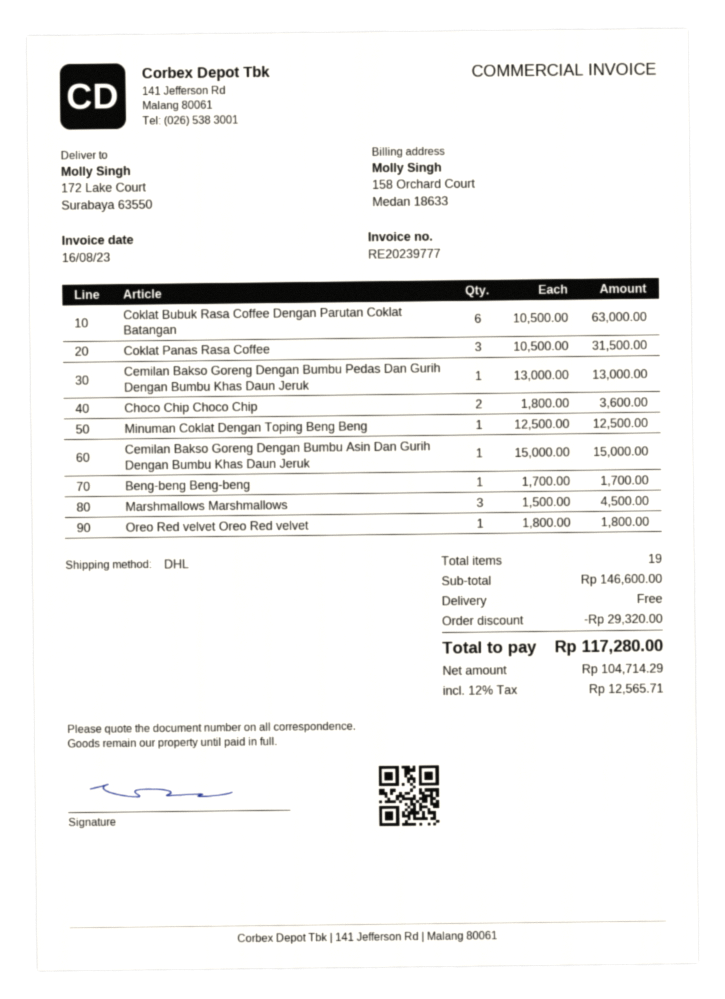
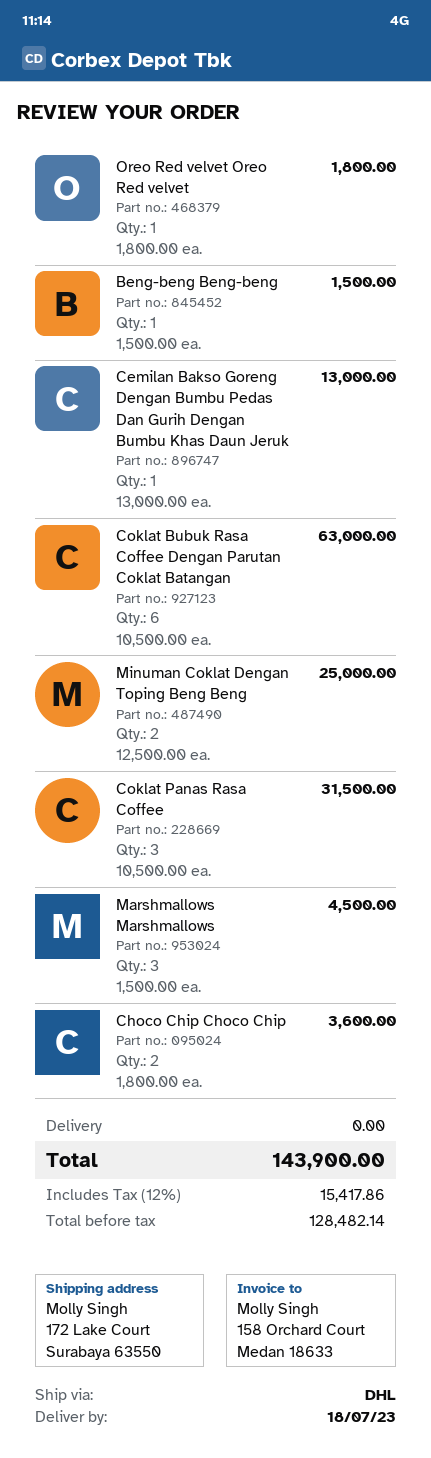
Minuman Coklat Dengan Toping Beng Beng: 1 x 12500.00 = 12500.00 -> 2 x 12500.00 = 25000.00
Cemilan Bakso Goreng Dengan Bumbu Asin Dan Gurih Dengan Bumbu Khas Daun Jeruk: 1 x 15000.00 = 15000.00 -> none
Beng-beng Beng-beng: 1 x 1700.00 = 1700.00 -> 1 x 1500.00 = 1500.00
discount: 29320.00 -> none
net: 104714.29 -> 128482.14
tax: 12% = 12565.71 -> 12% = 15417.86
total: 117280.00 -> 143900.00

